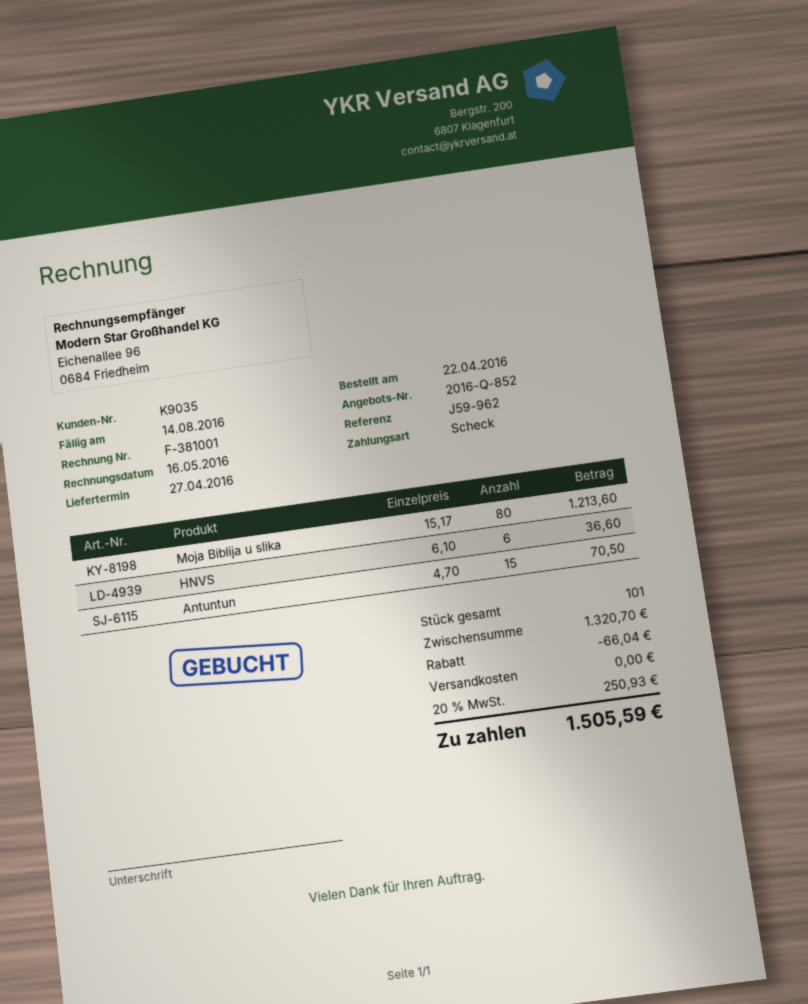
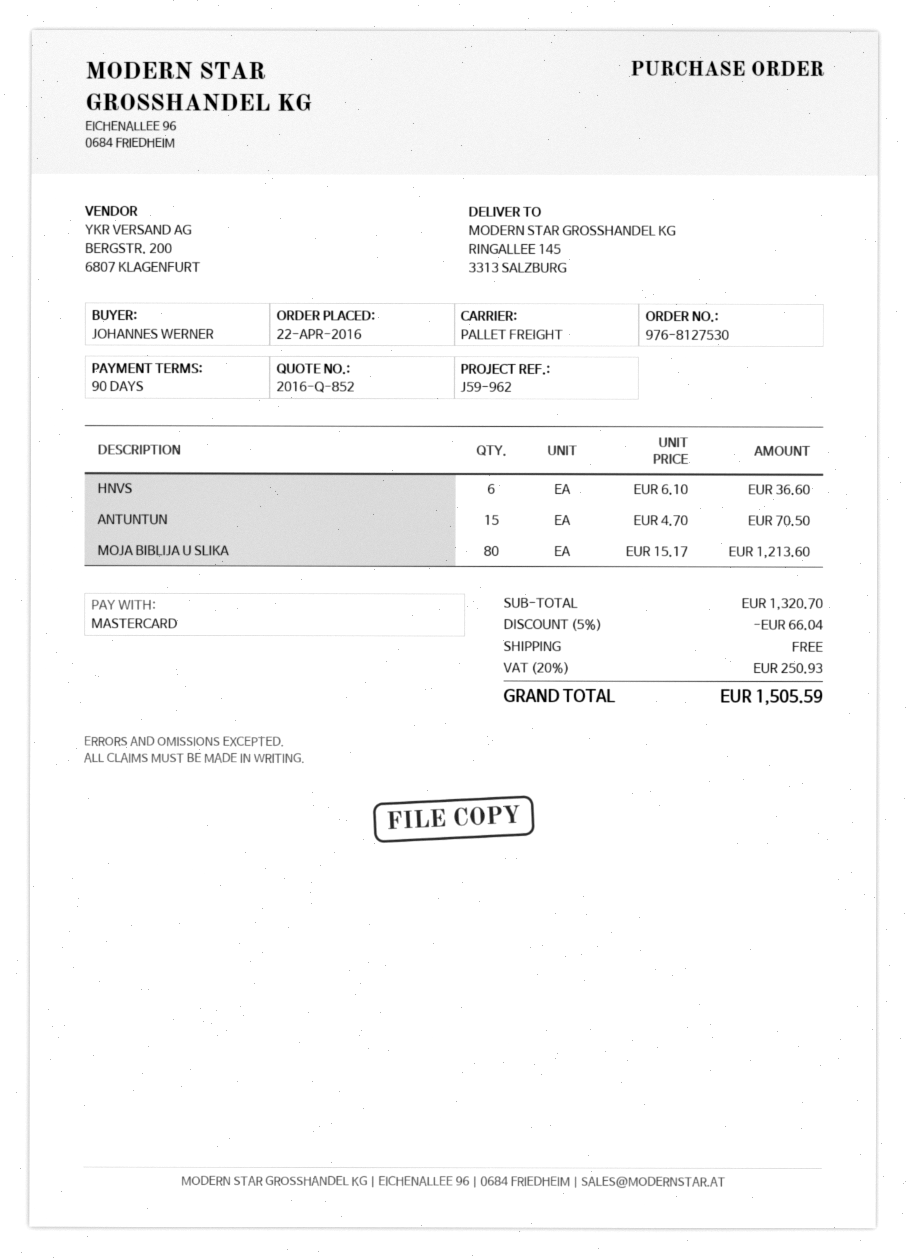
payment method: cheque -> Mastercard

